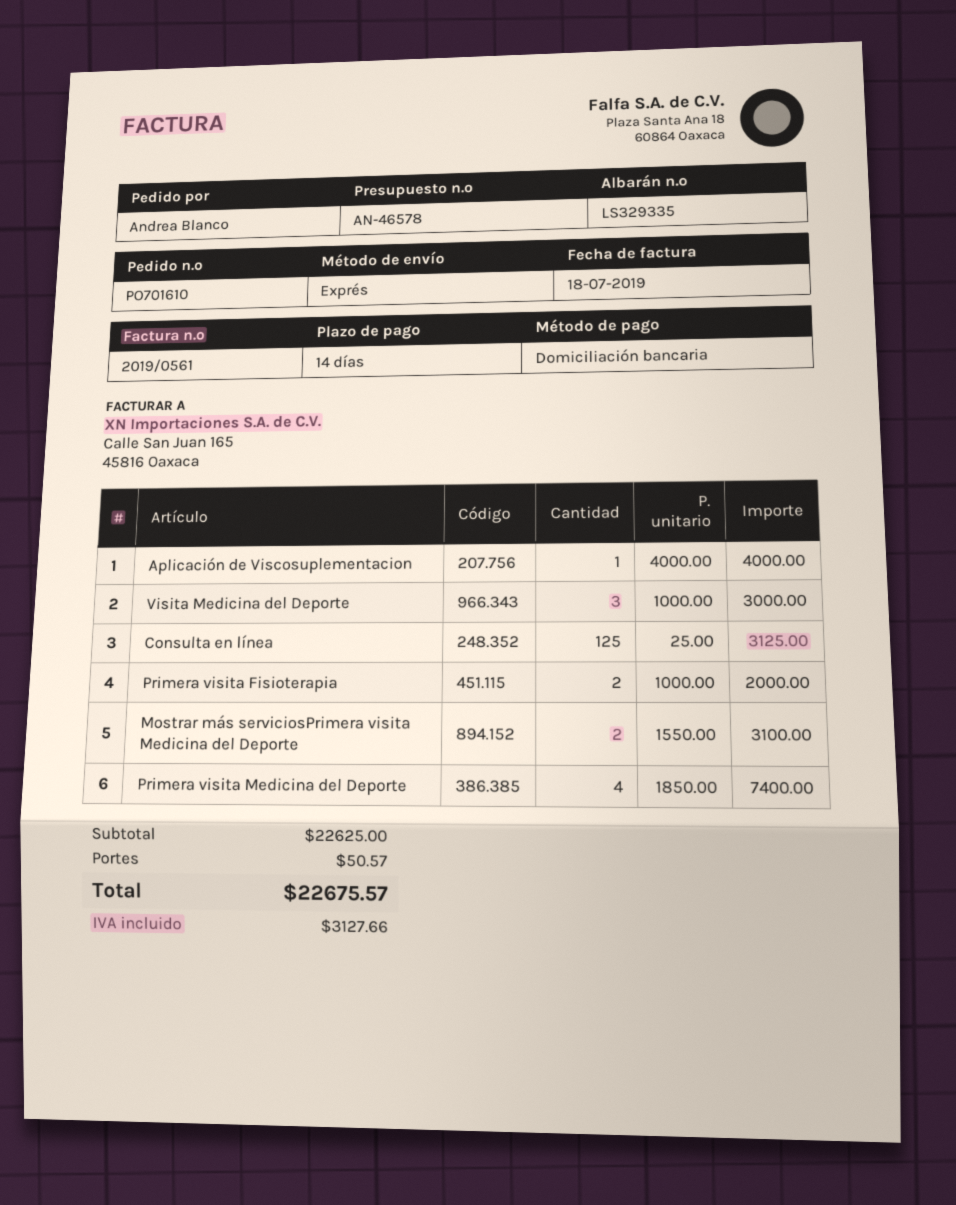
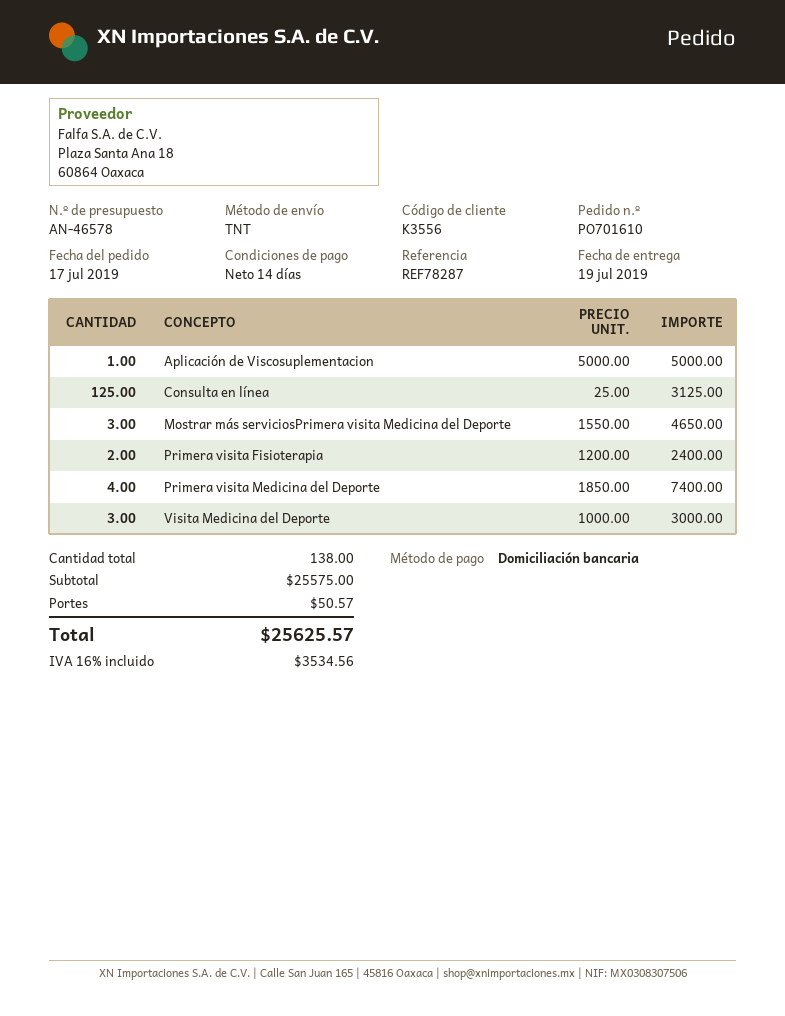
shipping method: express -> TNT
Aplicación de Viscosuplementacion: 1 x 4000.00 = 4000.00 -> 1 x 5000.00 = 5000.00
Primera visita Fisioterapia: 2 x 1000.00 = 2000.00 -> 2 x 1200.00 = 2400.00
Mostrar más serviciosPrimera visita Medicina del Deporte: 2 x 1550.00 = 3100.00 -> 3 x 1550.00 = 4650.00
subtotal: 22625.00 -> 25575.00
tax: 3127.66 -> 3534.56
total: 22675.57 -> 25625.57

